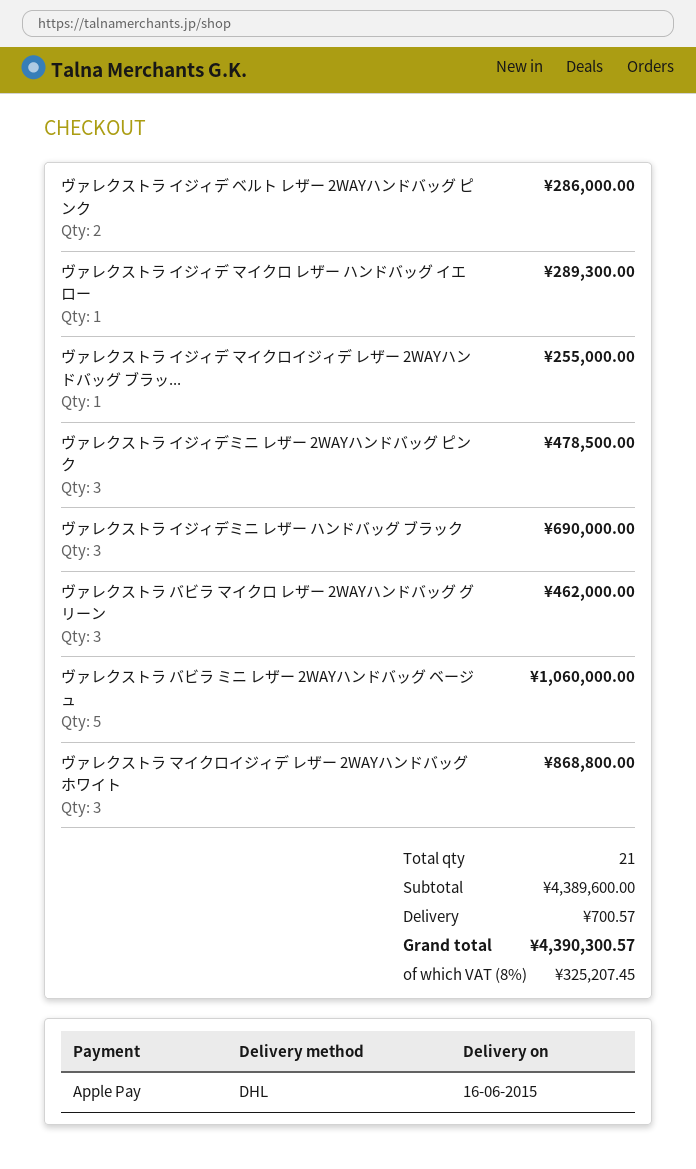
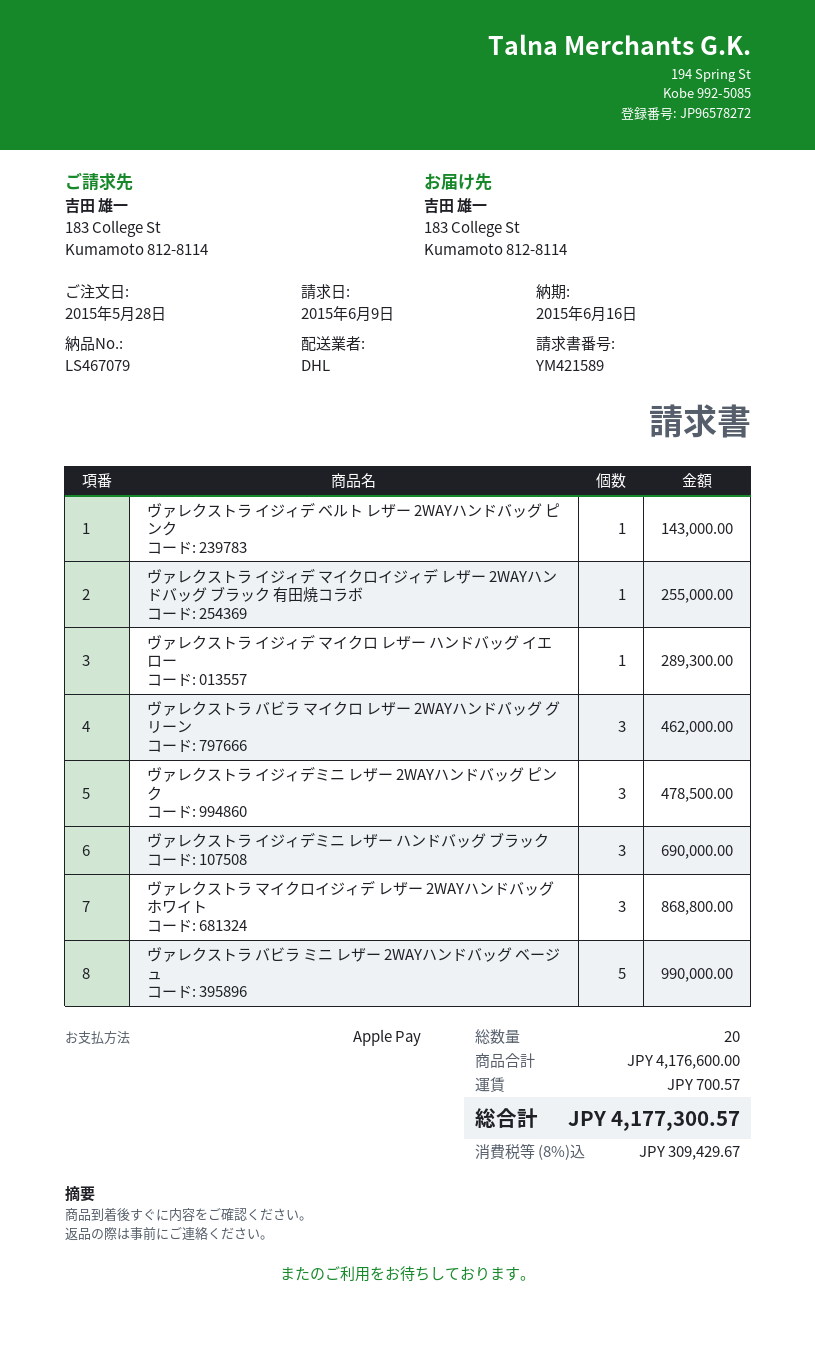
ヴァレクストラ イジィデ ベルト レザー 2WAYハンドバッグ ピンク: 2 for 286000.00 -> 1 for 143000.00
ヴァレクストラ バビラ ミニ レザー 2WAYハンドバッグ ベージュ: 5 for 1060000.00 -> 5 for 990000.00
total quantity: 21 -> 20
subtotal: 4389600.00 -> 4176600.00
tax: 8% = 325207.45 -> 8% = 309429.67
total: 4390300.57 -> 4177300.57

